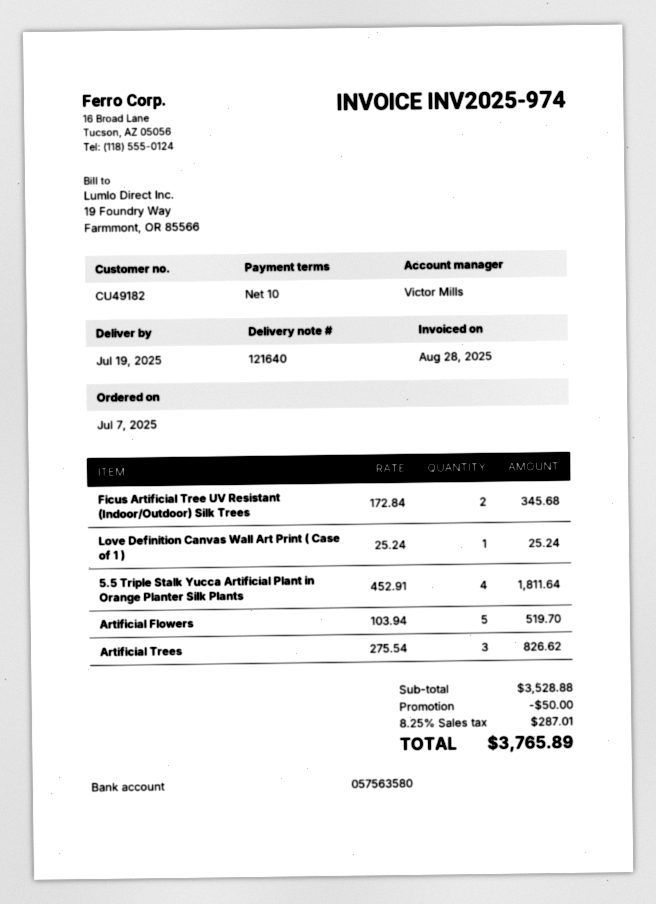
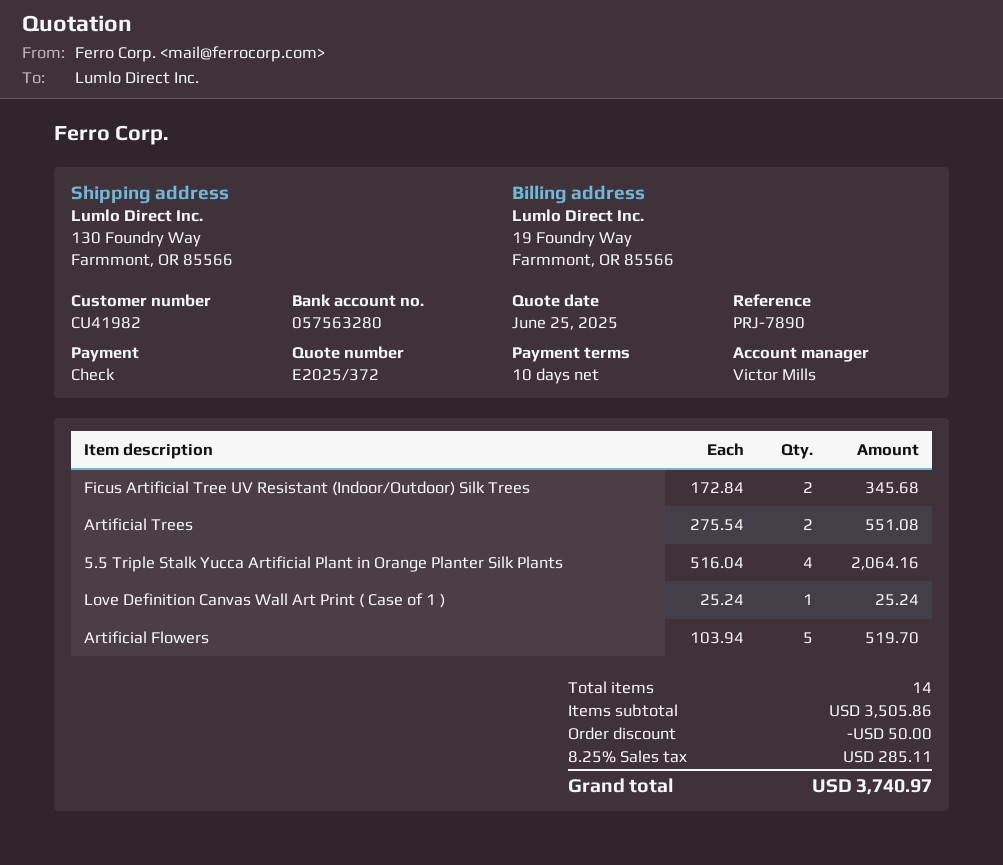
customer number: CU49182 -> CU41982
bank account: 057563580 -> 057563280
5.5 Triple Stalk Yucca Artificial Plant in Orange Planter Silk Plants: 4 x 452.91 = 1811.64 -> 4 x 516.04 = 2064.16
Artificial Trees: 3 x 275.54 = 826.62 -> 2 x 275.54 = 551.08
subtotal: 3528.88 -> 3505.86
tax: 8.25% = 287.01 -> 8.25% = 285.11
total: 3765.89 -> 3740.97

